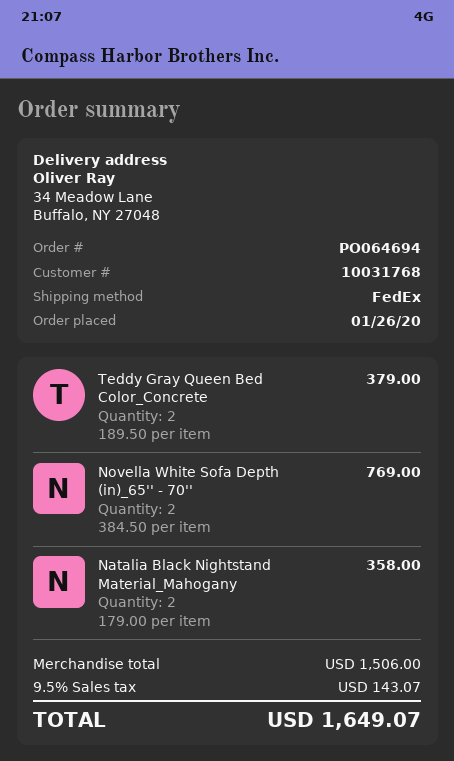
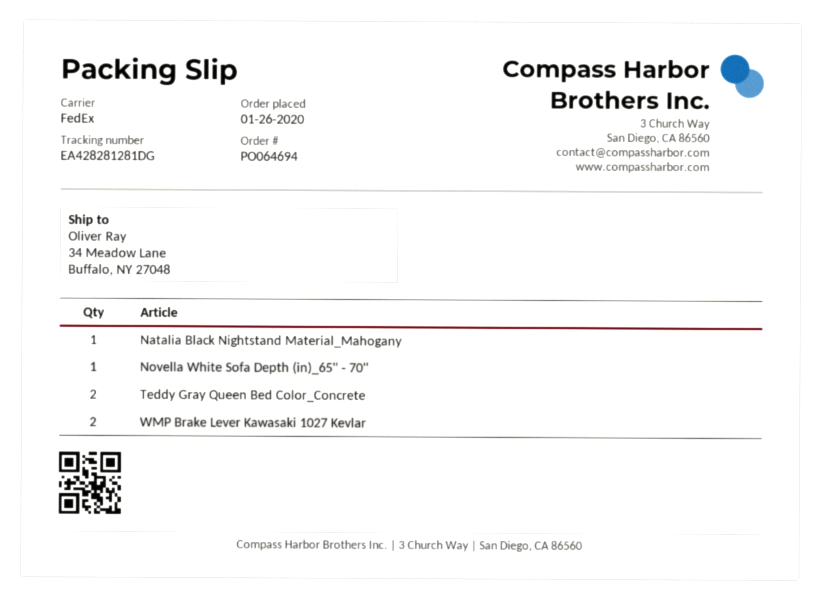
Novella White Sofa Depth (in)_65'' - 70'': 2 -> 1
Natalia Black Nightstand Material_Mahogany: 2 -> 1
WMP Brake Lever Kawasaki 1027 Kevlar: none -> 2

